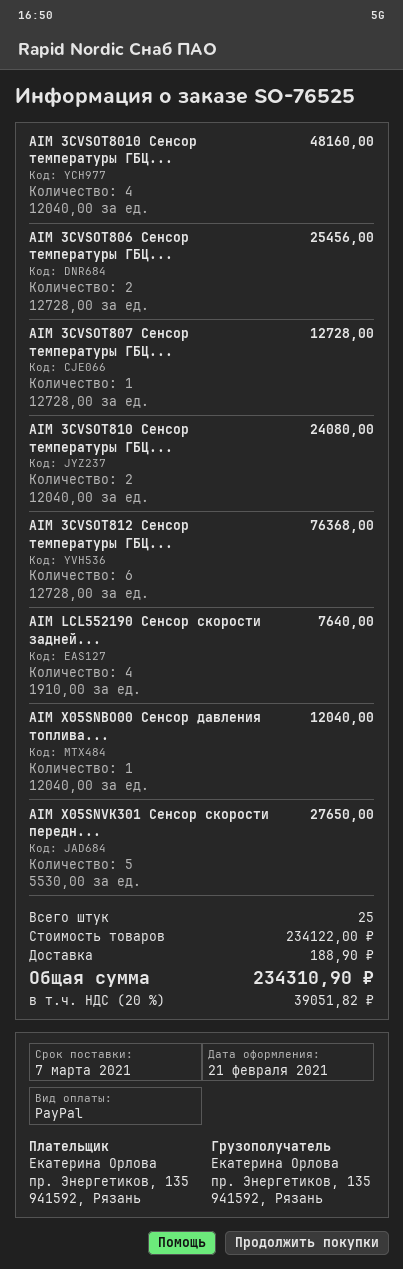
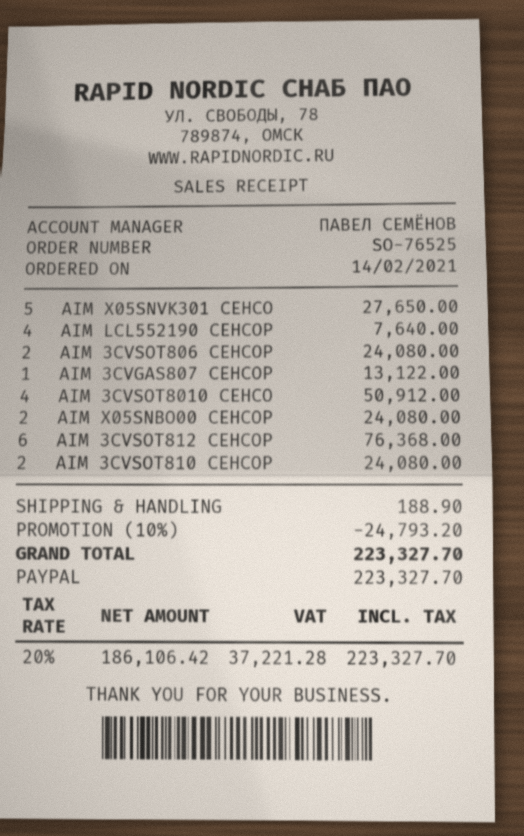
order date: 2021-02-21 -> 2021-02-14
AIM 3CVSOT8010 Сенсор температуры ГБЦ...: 4 for 48160.00 -> 4 for 50912.00
AIM 3CVSOT806 Сенсор температуры ГБЦ...: 2 for 25456.00 -> 2 for 24080.00
AIM 3CVSOT807 Сенсор температуры ГБЦ...: 1 for 12728.00 -> none
AIM X05SNBO00 Сенсор давления топлива...: 1 for 12040.00 -> 2 for 24080.00
AIM 3CVGAS807 СЕНСОР: none -> 1 for 13122.00
discount: none -> 10% = 24793.20
tax: 20% = 39051.82 -> 20% = 37221.28
total: 234310.90 -> 223327.70

